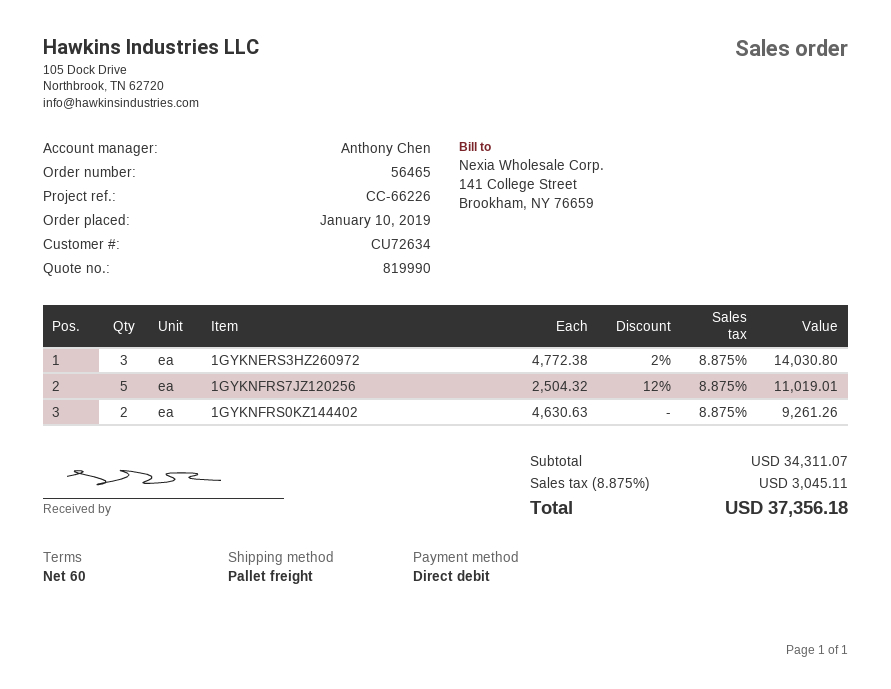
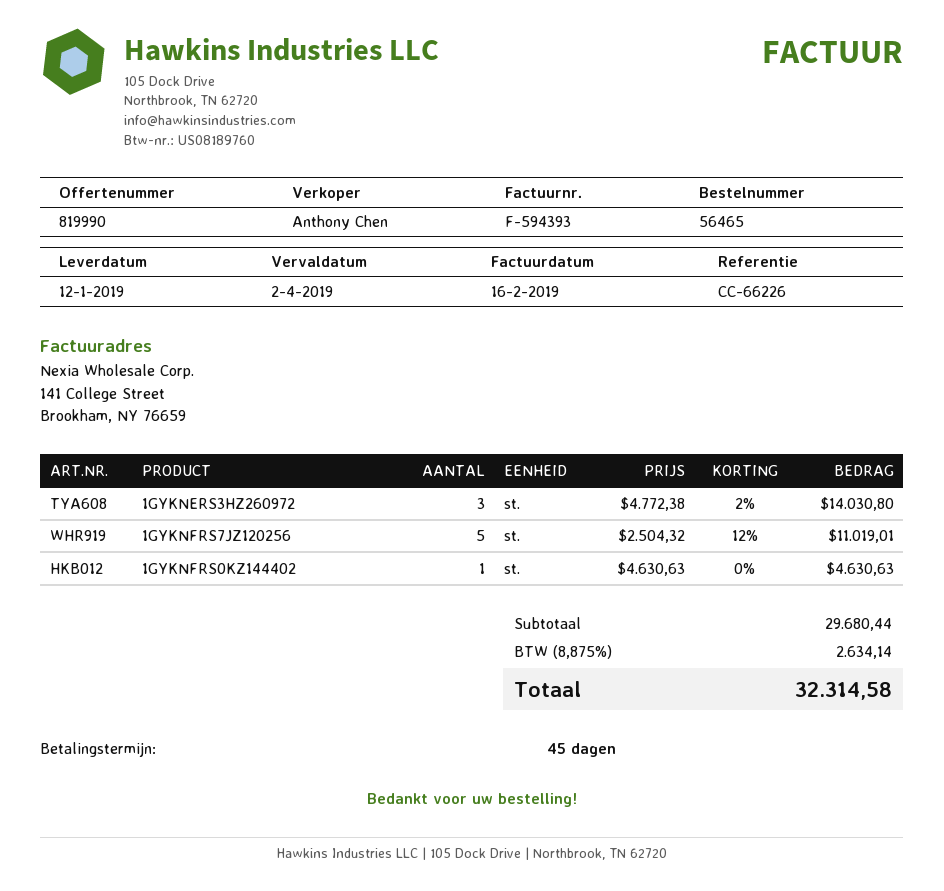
payment terms: 60 days -> 45 days
1GYKNFRS0KZ144402: 2 x 4630.63 = 9261.26 -> 1 x 4630.63 = 4630.63
subtotal: 34311.07 -> 29680.44
tax: 8.875% = 3045.11 -> 8.875% = 2634.14
total: 37356.18 -> 32314.58

